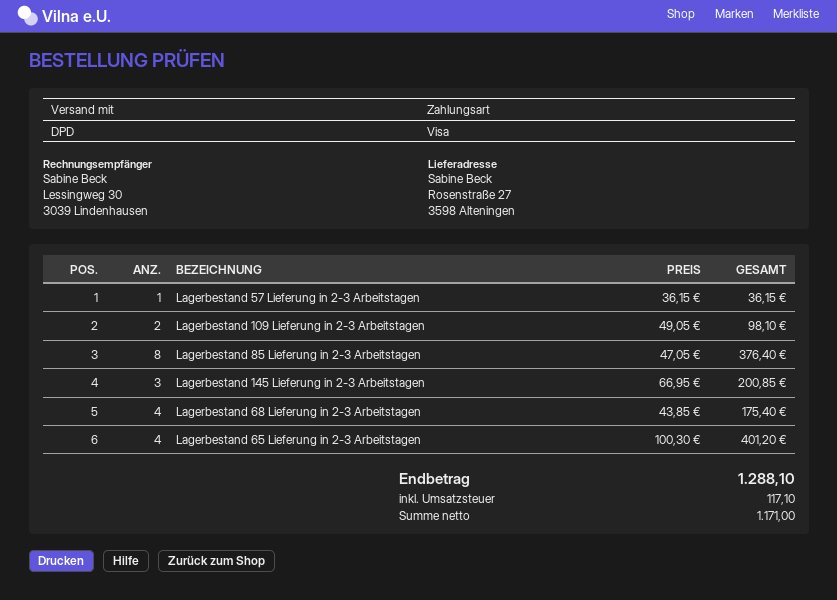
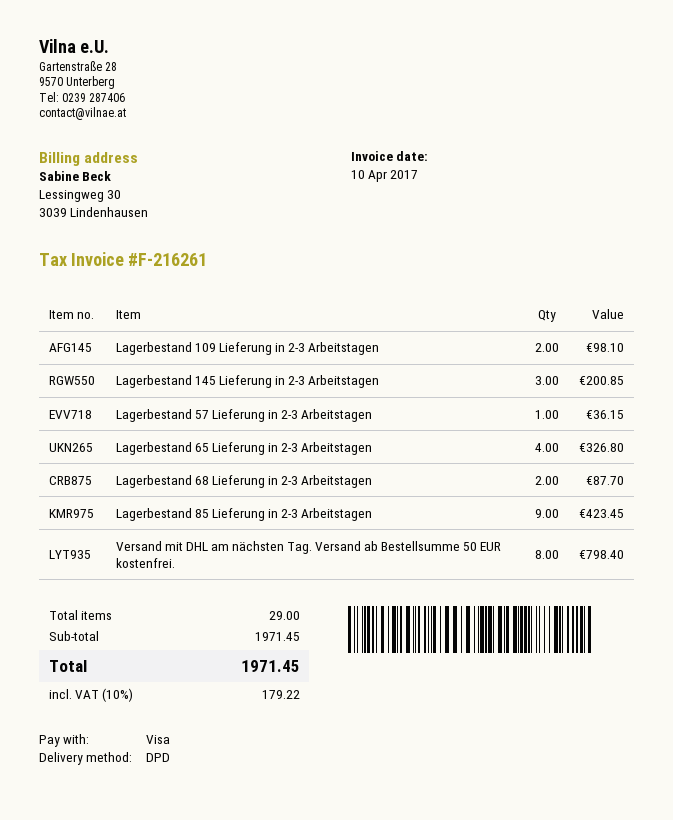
Lagerbestand 85 Lieferung in 2-3 Arbeitstagen: 8 for 376.40 -> 9 for 423.45
Lagerbestand 68 Lieferung in 2-3 Arbeitstagen: 4 for 175.40 -> 2 for 87.70
Lagerbestand 65 Lieferung in 2-3 Arbeitstagen: 4 for 401.20 -> 4 for 326.80
Versand mit DHL am nächsten Tag. Versand ab Bestellsumme 50 EUR kostenfrei.: none -> 8 for 798.40
tax: 117.10 -> 179.22
total: 1288.10 -> 1971.45

